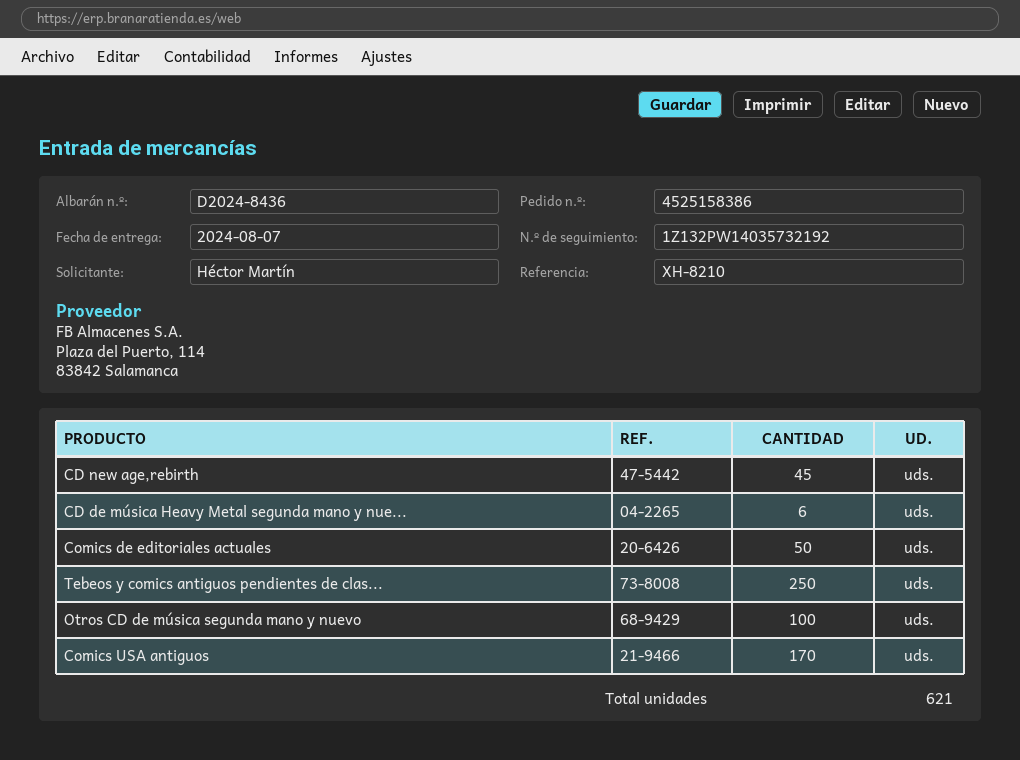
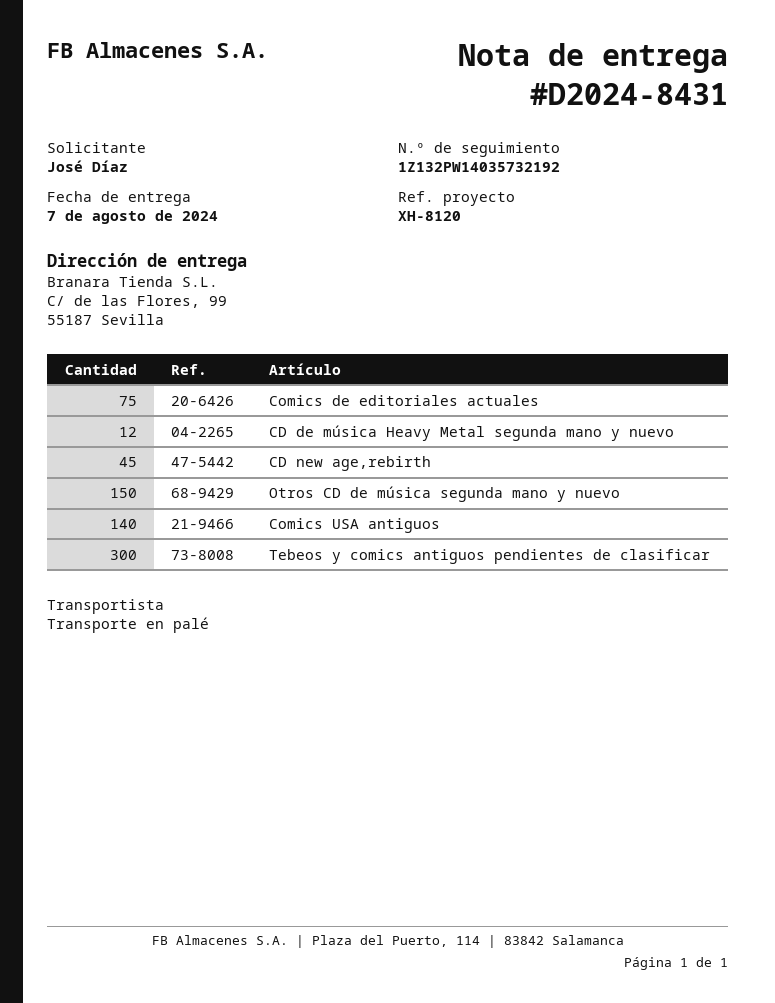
delivery note number: D2024-8436 -> D2024-8431
reference: XH-8210 -> XH-8120
ordered by: Héctor Martín -> José Díaz
CD de música Heavy Metal segunda mano y nue...: 6 -> 12
Comics de editoriales actuales: 50 -> 75
Tebeos y comics antiguos pendientes de clas...: 250 -> 300
Otros CD de música segunda mano y nuevo: 100 -> 150
Comics USA antiguos: 170 -> 140

